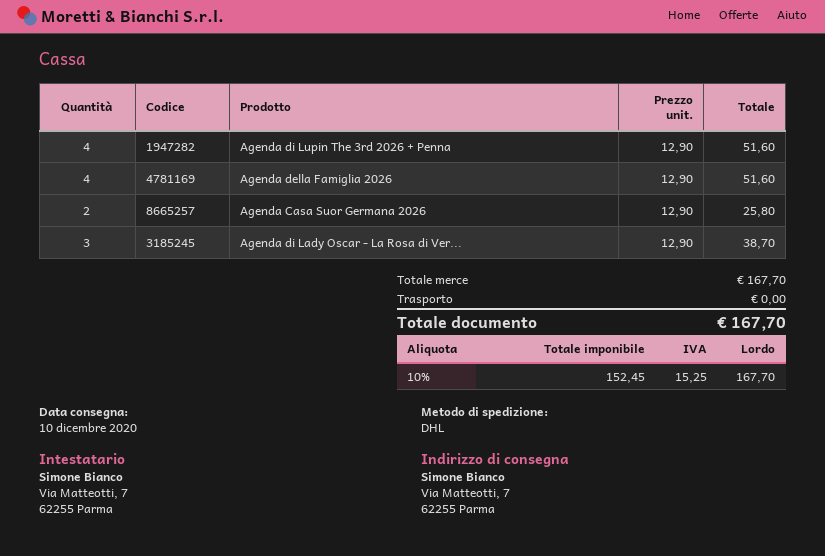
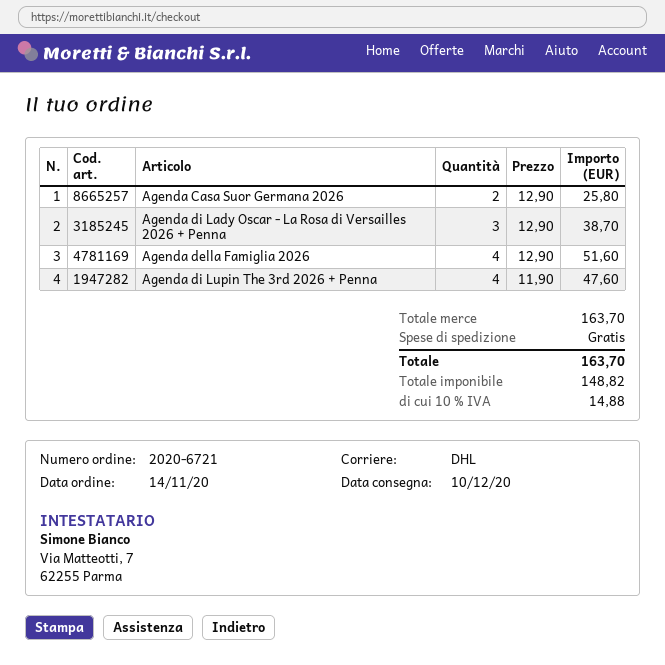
Agenda di Lupin The 3rd 2026 + Penna: 4 x 12.90 = 51.60 -> 4 x 11.90 = 47.60
subtotal: 167.70 -> 163.70
net: 152.45 -> 148.82
tax: 10% = 15.25 -> 10% = 14.88
total: 167.70 -> 163.70

